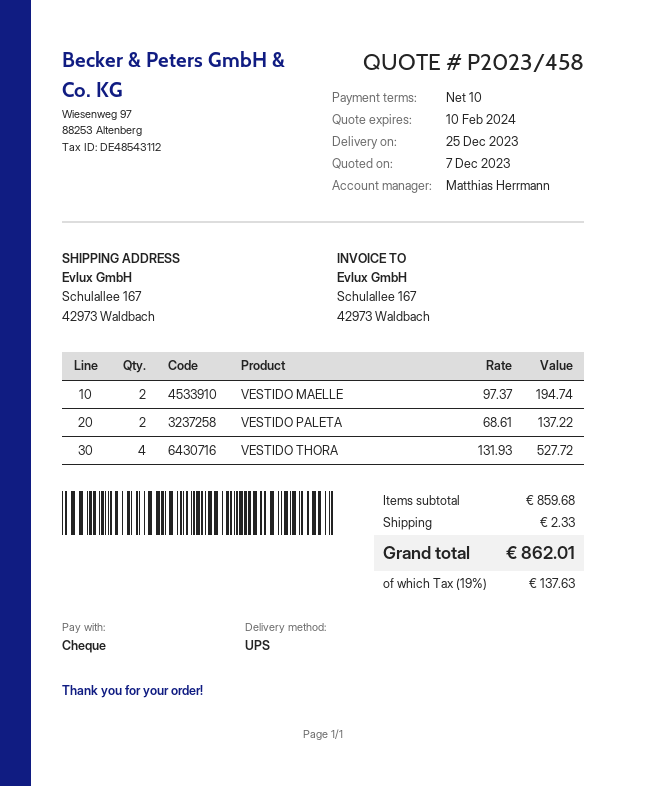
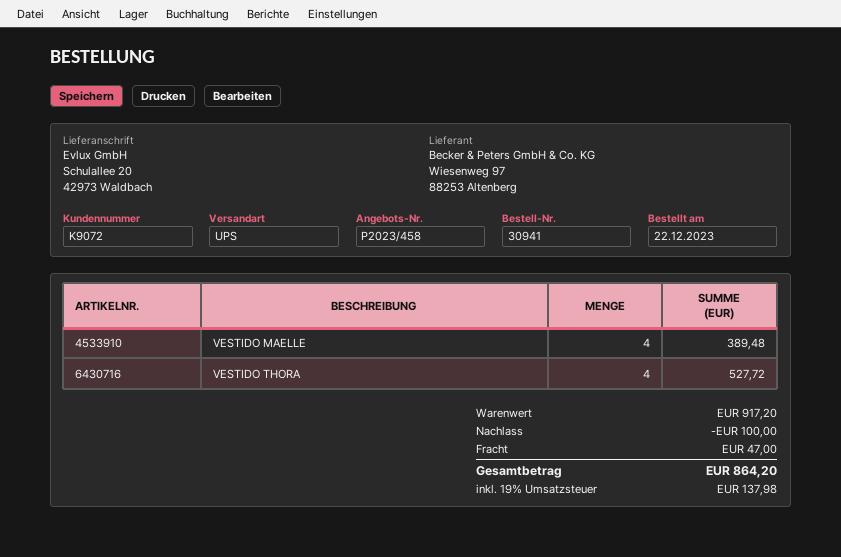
ship to: Schulallee 167, 42973 Waldbach -> Schulallee 20, 42973 Waldbach
VESTIDO MAELLE: 2 for 194.74 -> 4 for 389.48
VESTIDO PALETA: 2 for 137.22 -> none
subtotal: 859.68 -> 917.20
discount: none -> 100.00
shipping: 2.33 -> 47.00
tax: 19% = 137.63 -> 19% = 137.98
total: 862.01 -> 864.20

